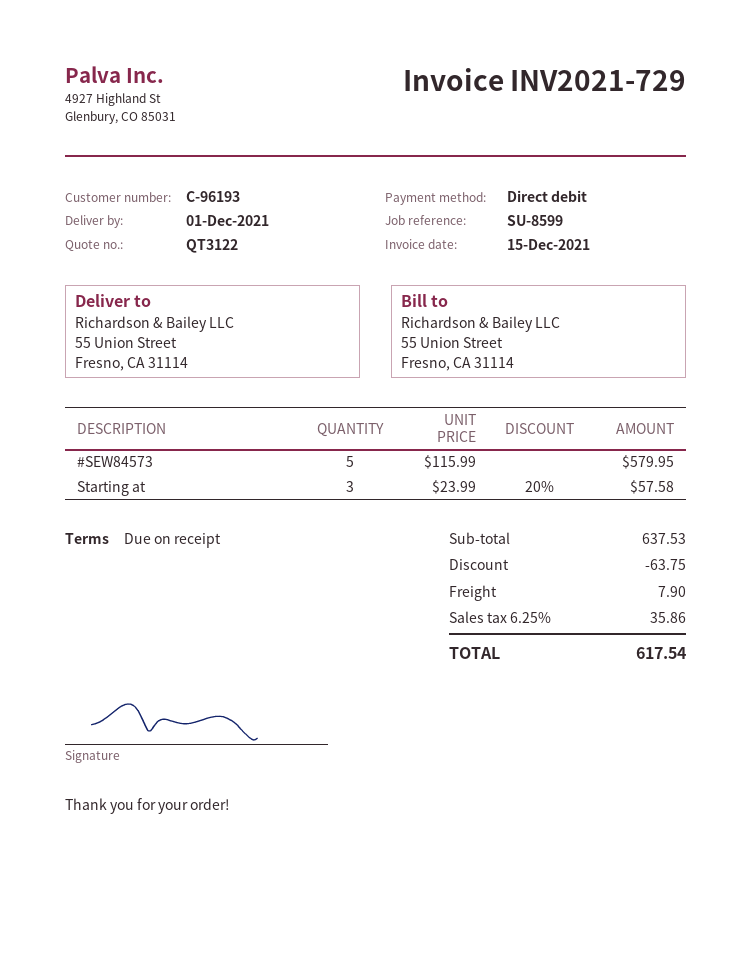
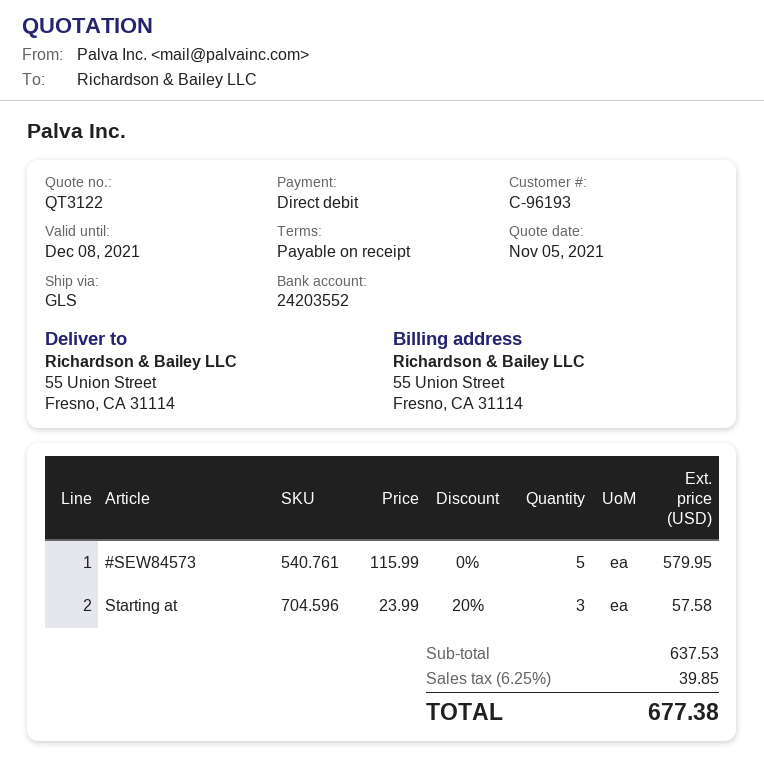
discount: 63.75 -> none
shipping: 7.90 -> none
tax: 6.25% = 35.86 -> 6.25% = 39.85
total: 617.54 -> 677.38

